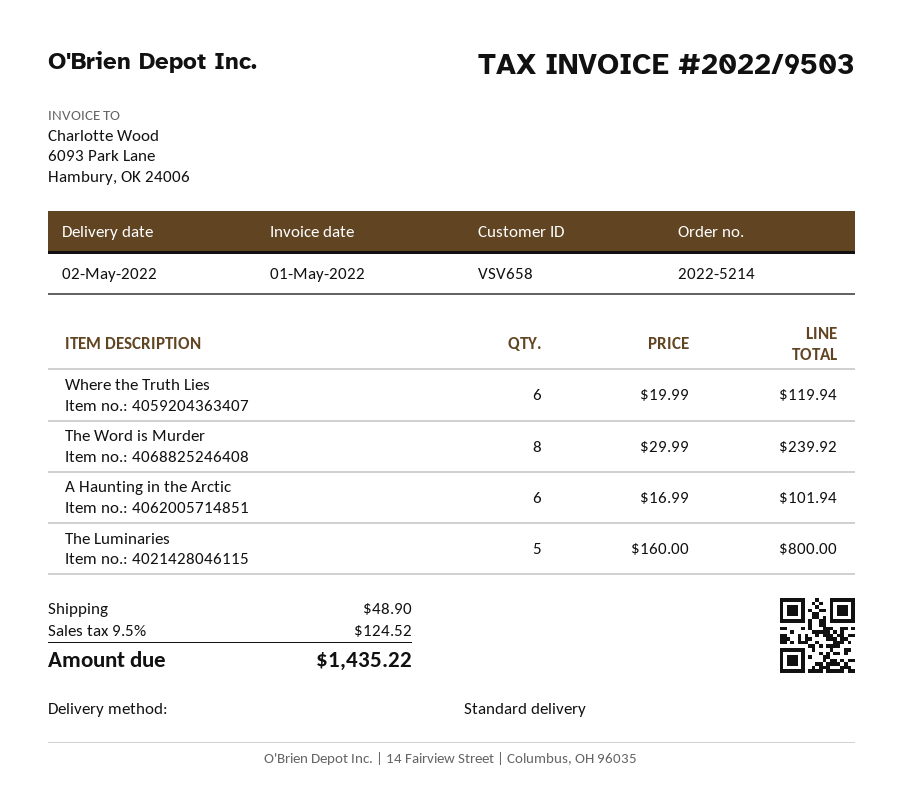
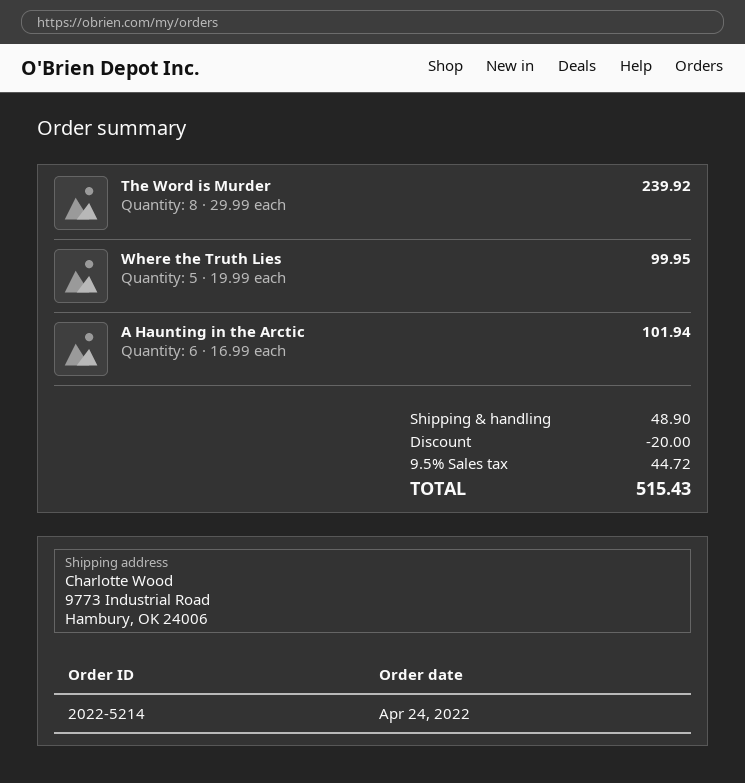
Where the Truth Lies: 6 x 19.99 = 119.94 -> 5 x 19.99 = 99.95
The Luminaries: 5 x 160.00 = 800.00 -> none
discount: none -> 20.00
tax: 9.5% = 124.52 -> 9.5% = 44.72
total: 1435.22 -> 515.43

